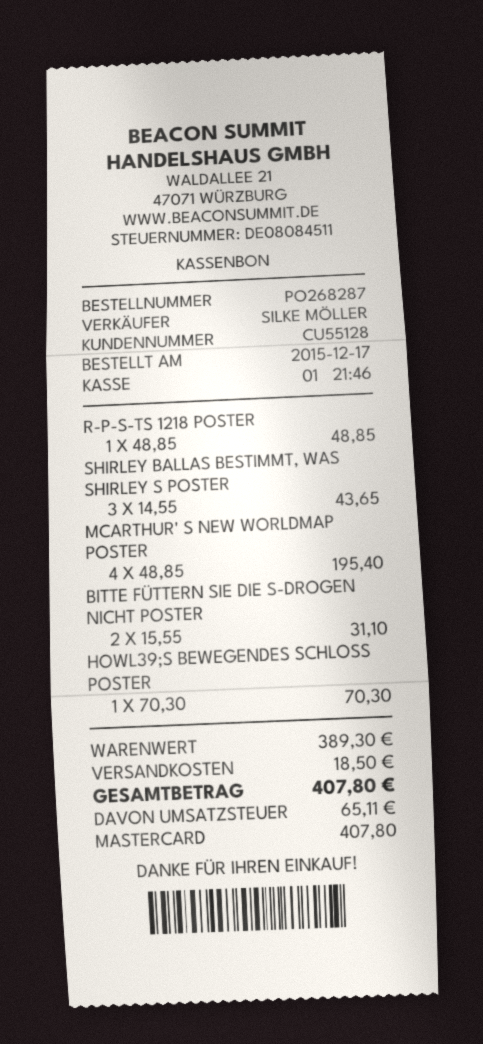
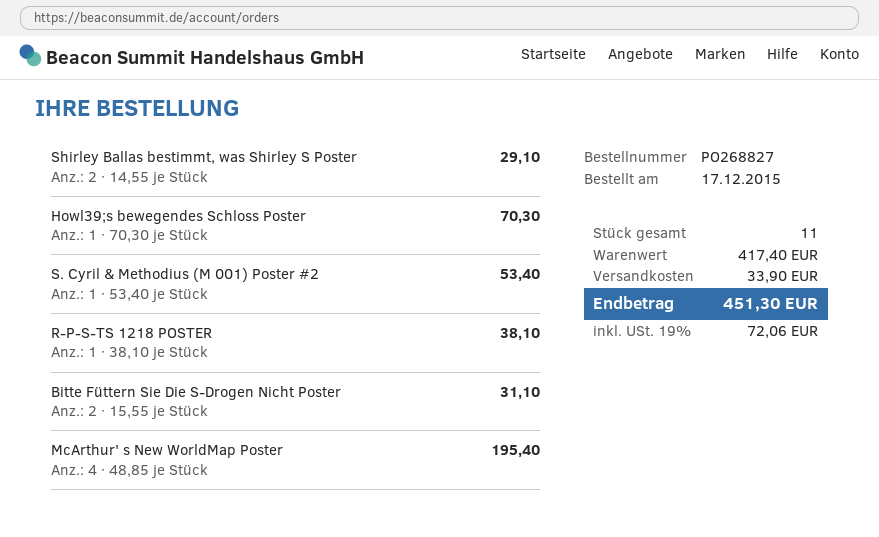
order number: PO268287 -> PO268827
R-P-S-TS 1218 POSTER: 1 x 48.85 = 48.85 -> 1 x 38.10 = 38.10
SHIRLEY BALLAS BESTIMMT, WAS SHIRLEY S POSTER: 3 x 14.55 = 43.65 -> 2 x 14.55 = 29.10
S. Cyril & Methodius (M 001) Poster #2: none -> 1 x 53.40 = 53.40
subtotal: 389.30 -> 417.40
shipping: 18.50 -> 33.90
tax: 65.11 -> 72.06
total: 407.80 -> 451.30

